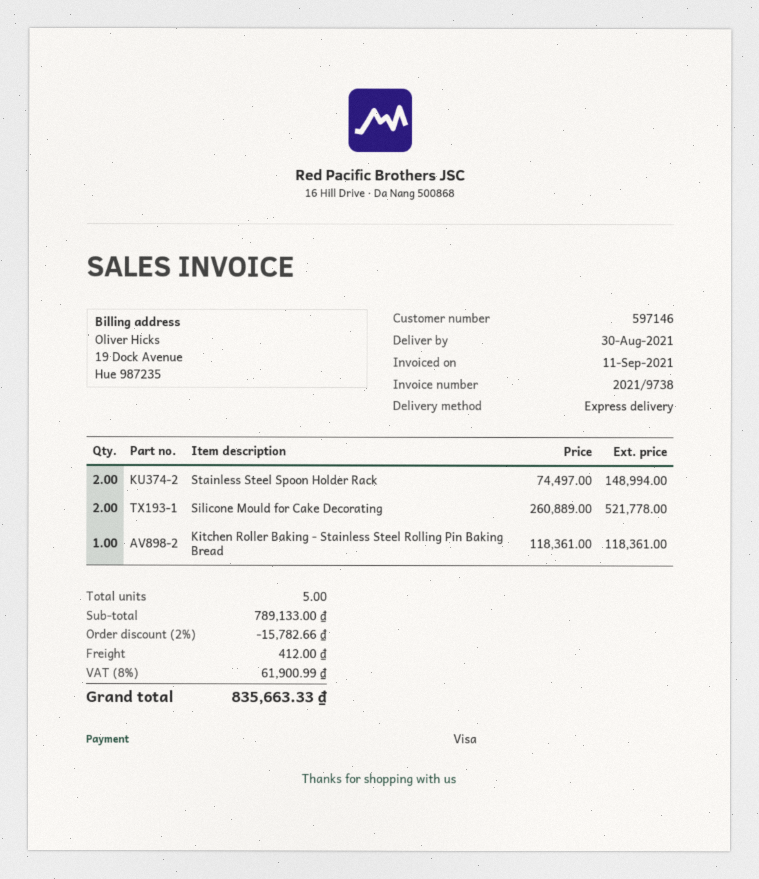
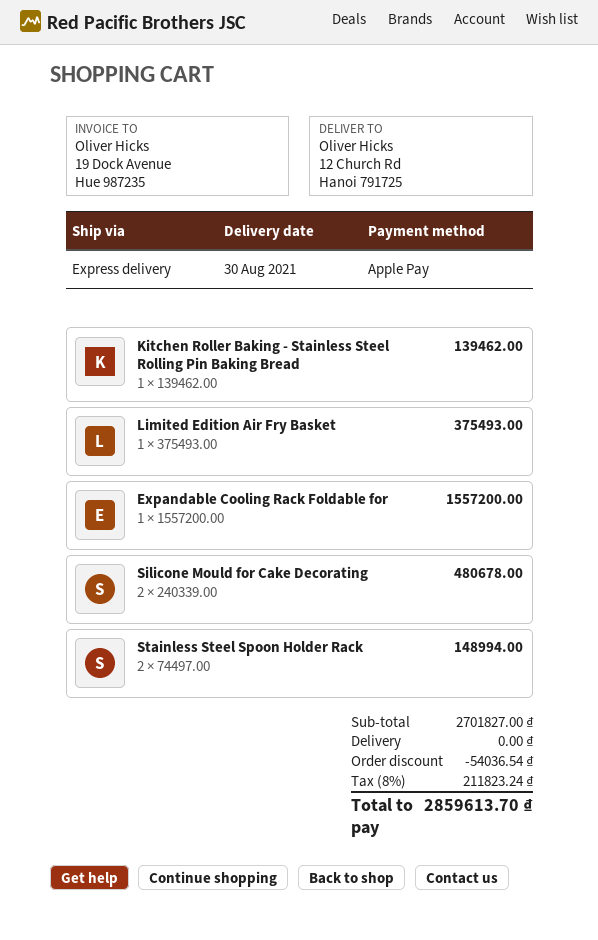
payment method: Visa -> Apple Pay
Silicone Mould for Cake Decorating: 2 x 260889.00 = 521778.00 -> 2 x 240339.00 = 480678.00
Kitchen Roller Baking - Stainless Steel Rolling Pin Baking Bread: 1 x 118361.00 = 118361.00 -> 1 x 139462.00 = 139462.00
Limited Edition Air Fry Basket: none -> 1 x 375493.00 = 375493.00
Expandable Cooling Rack Foldable for: none -> 1 x 1557200.00 = 1557200.00
subtotal: 789133.00 -> 2701827.00
discount: 15782.66 -> 54036.54
shipping: 412.00 -> 0.00
tax: 8% = 61900.99 -> 8% = 211823.24
total: 835663.33 -> 2859613.70

